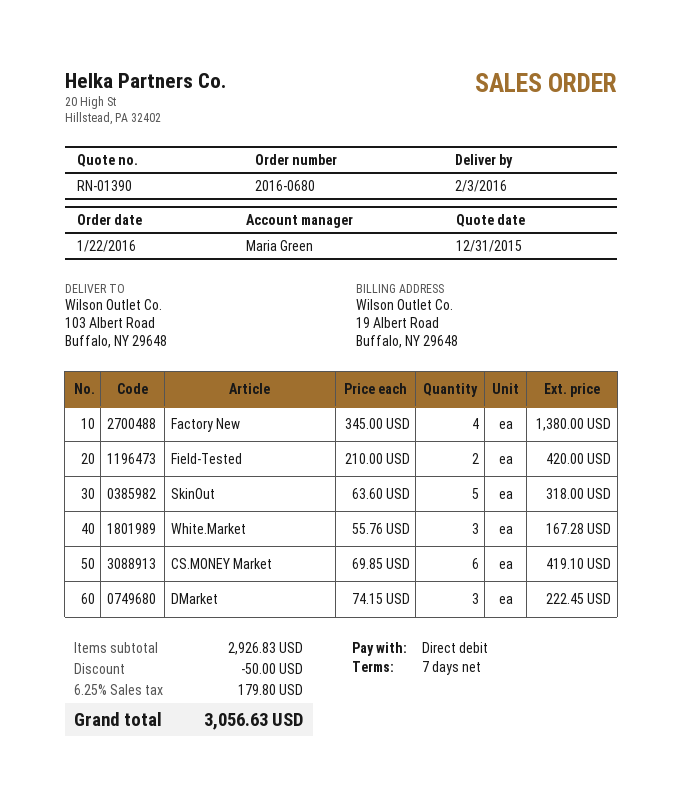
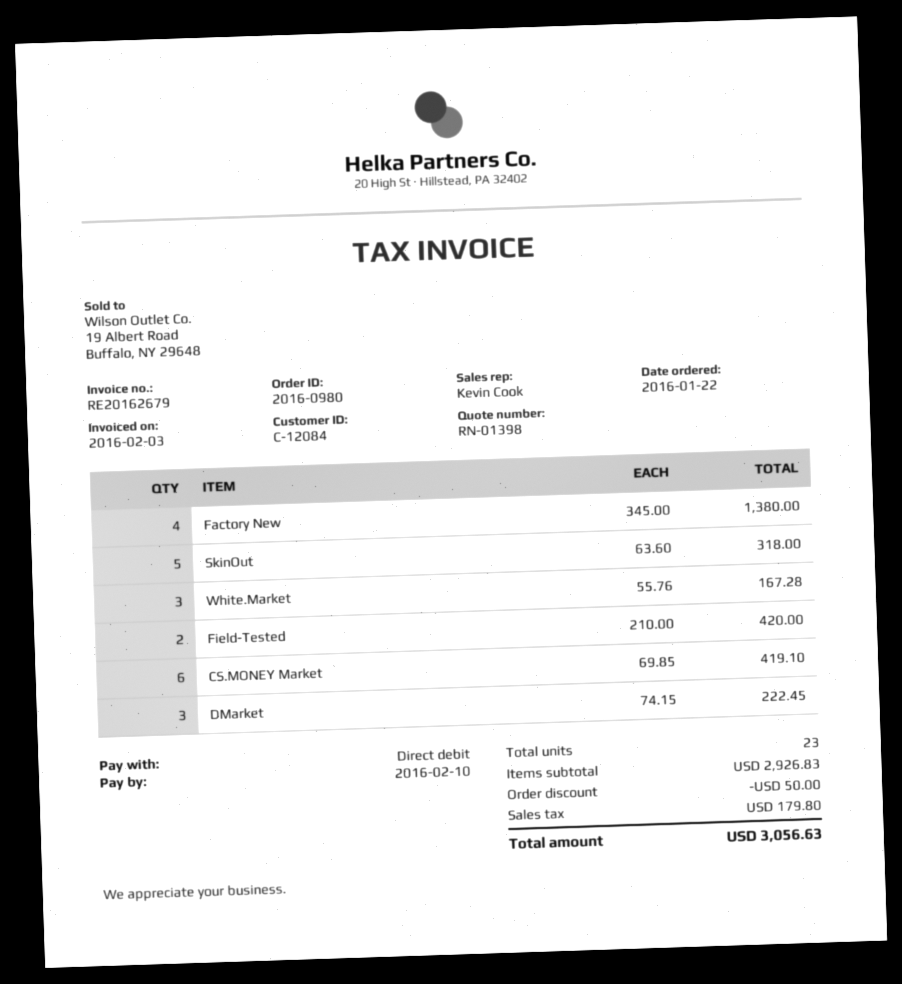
quote number: RN-01390 -> RN-01398
order number: 2016-0680 -> 2016-0980
sales rep: Maria Green -> Kevin Cook

